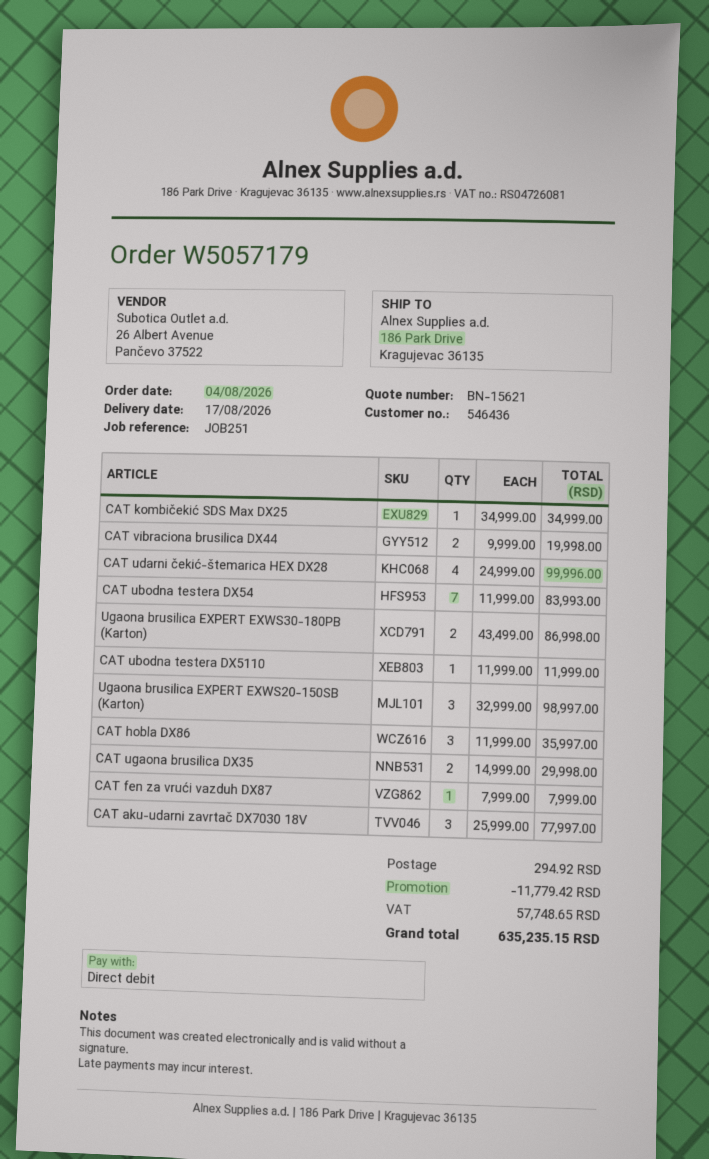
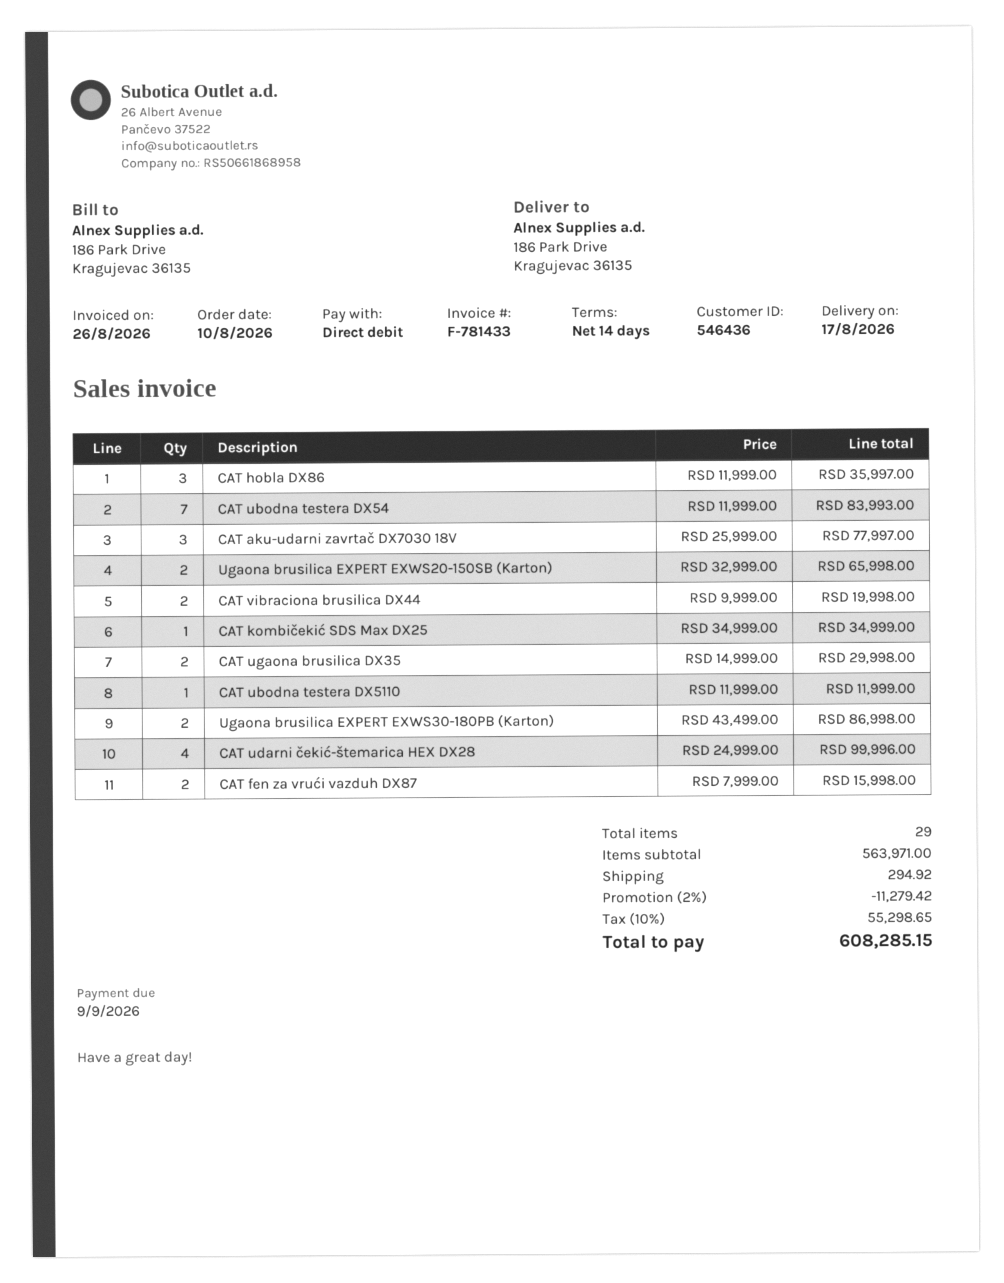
order date: 2026-08-04 -> 2026-08-10
Ugaona brusilica EXPERT EXWS20-150SB (Karton): 3 x 32999.00 = 98997.00 -> 2 x 32999.00 = 65998.00
CAT fen za vrući vazduh DX87: 1 x 7999.00 = 7999.00 -> 2 x 7999.00 = 15998.00
discount: 11779.42 -> 11279.42
tax: 57748.65 -> 55298.65
total: 635235.15 -> 608285.15

